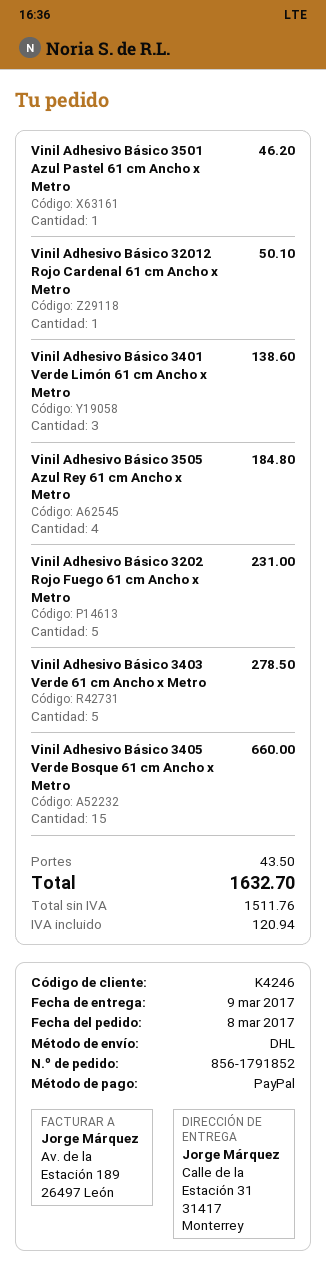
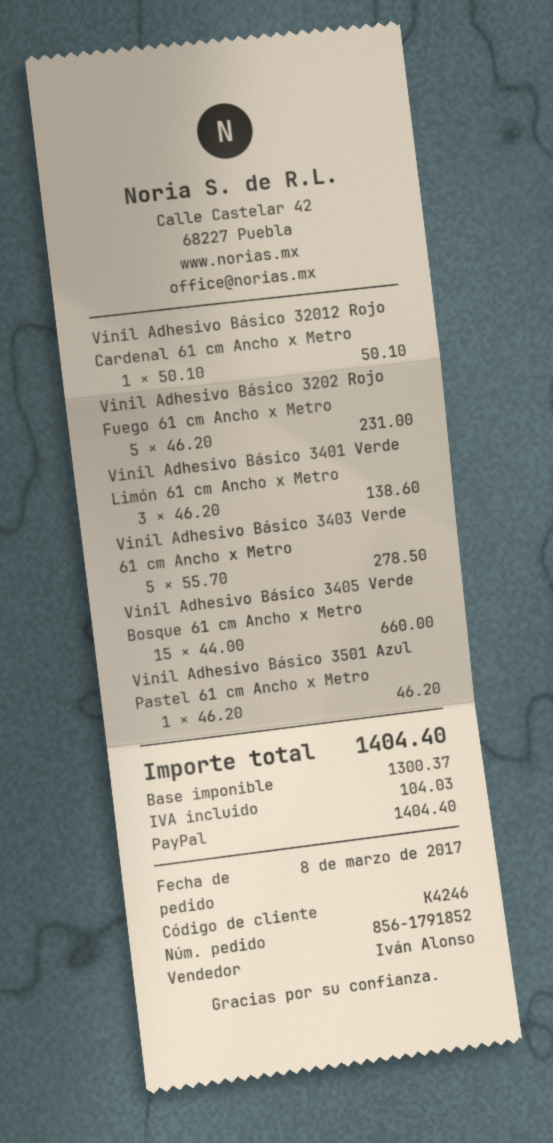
Vinil Adhesivo Básico 3505 Azul Rey 61 cm Ancho x Metro: 4 for 184.80 -> none
shipping: 43.50 -> none
net: 1511.76 -> 1300.37
tax: 120.94 -> 104.03
total: 1632.70 -> 1404.40

